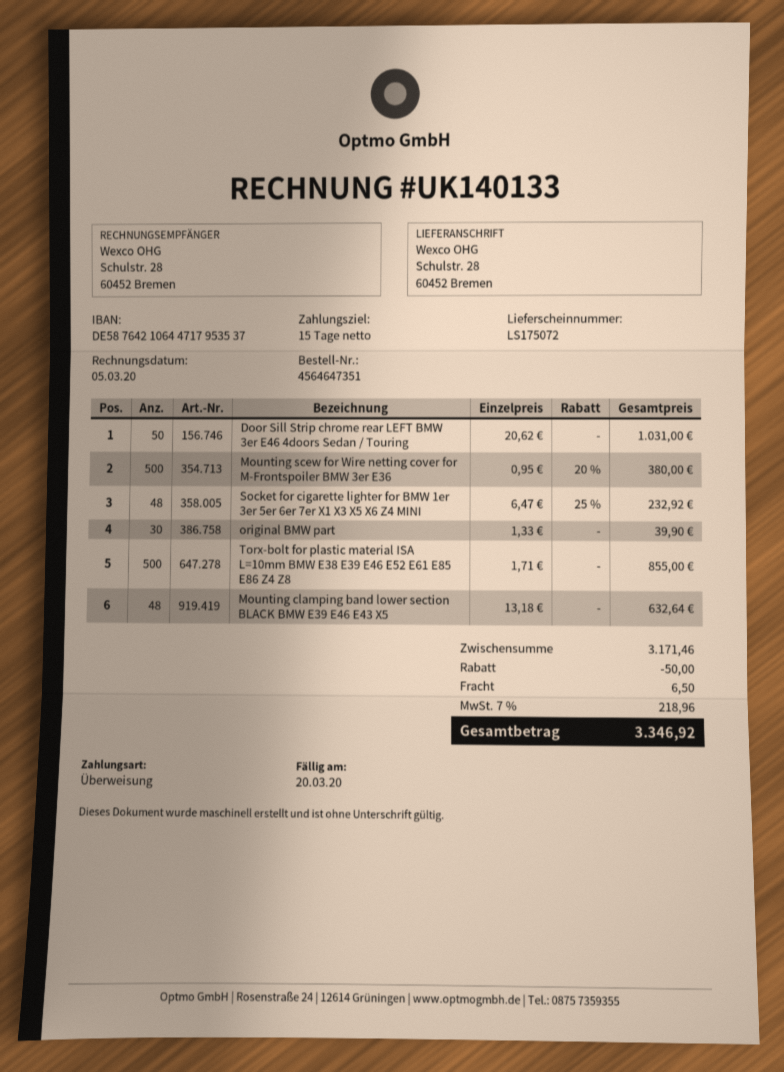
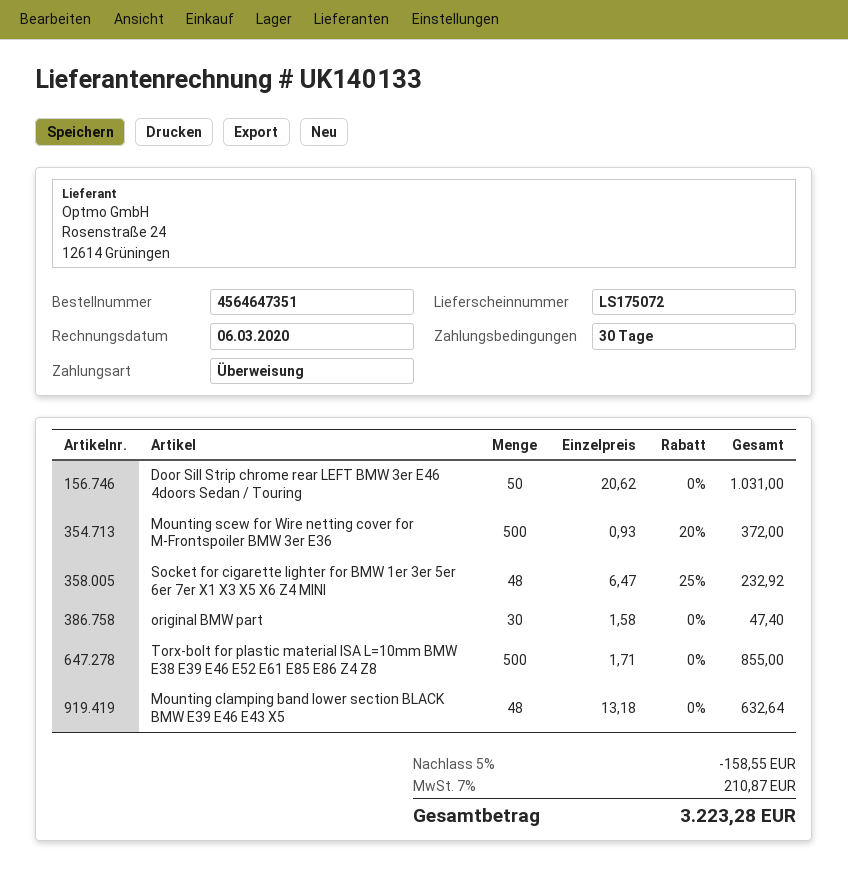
invoice date: 2020-03-05 -> 2020-03-06
payment terms: 15 days -> 30 days
Mounting scew for Wire netting cover for M-Frontspoiler BMW 3er E36: 500 x 0.95 - 20% = 380.00 -> 500 x 0.93 - 20% = 372.00
original BMW part: 30 x 1.33 = 39.90 -> 30 x 1.58 = 47.40
discount: 50.00 -> 158.55
shipping: 6.50 -> none
tax: 7% = 218.96 -> 7% = 210.87
total: 3346.92 -> 3223.28

